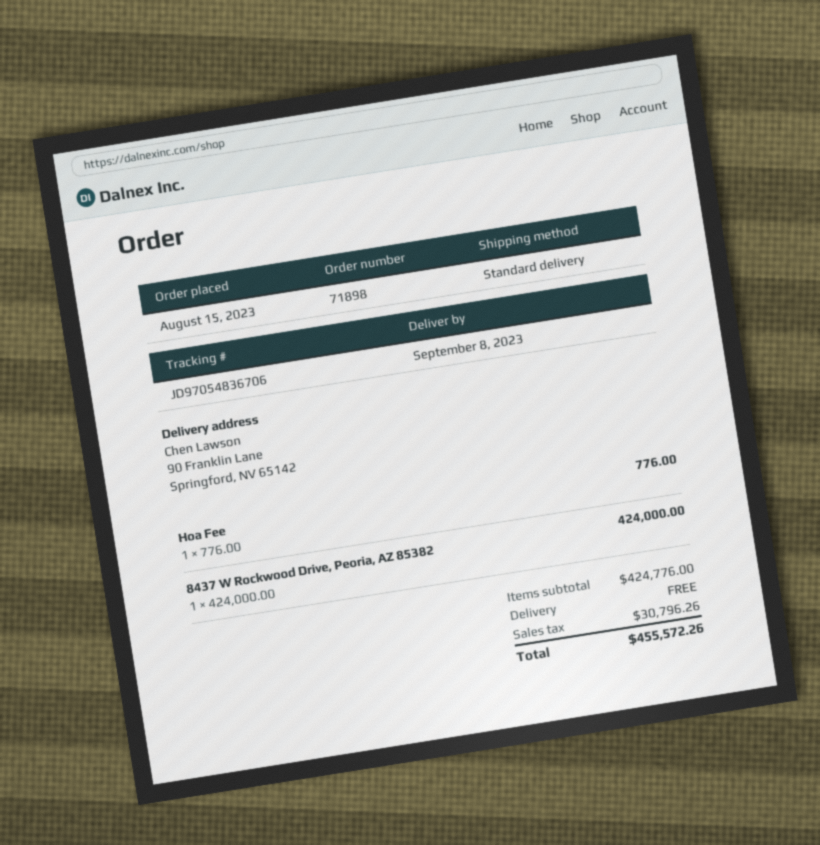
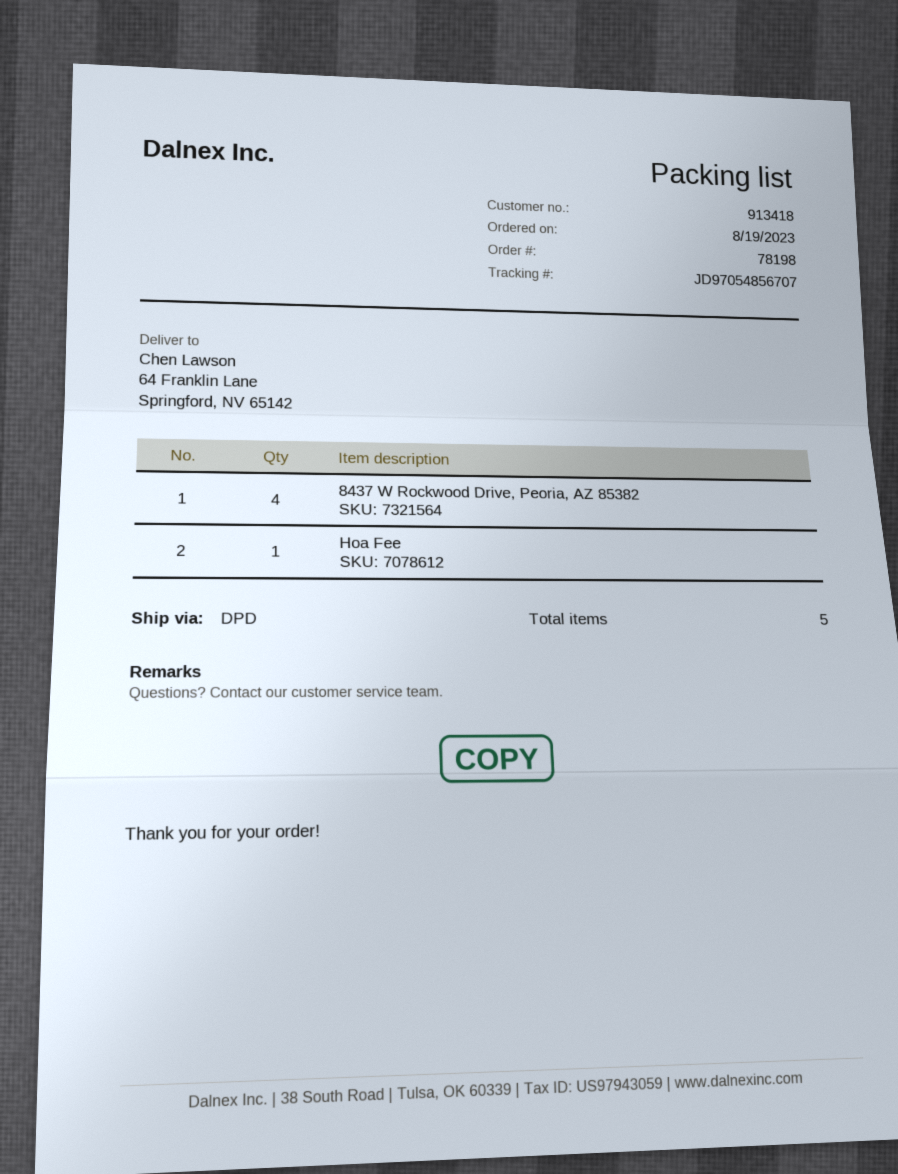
order number: 71898 -> 78198
order date: 2023-08-15 -> 2023-08-19
shipping method: standard -> DPD
tracking number: JD97054836706 -> JD97054856707
ship to: 90 Franklin Lane, Springford, NV 65142 -> 64 Franklin Lane, Springford, NV 65142
8437 W Rockwood Drive, Peoria, AZ 85382: 1 -> 4

